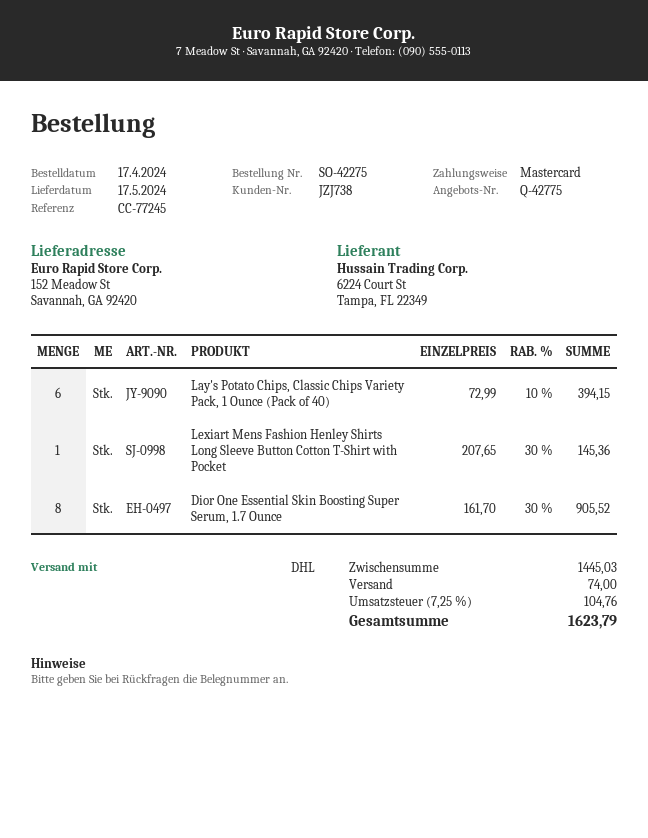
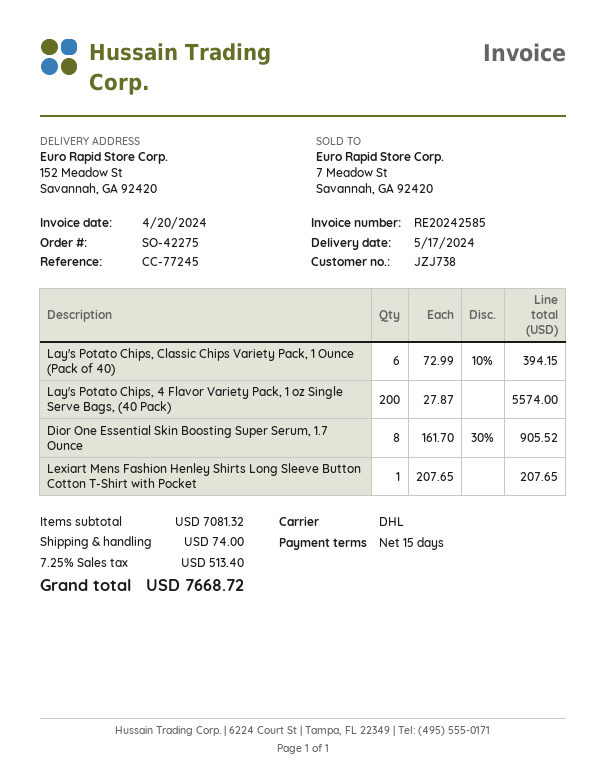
Lexiart Mens Fashion Henley Shirts Long Sleeve Button Cotton T-Shirt with Pocket: 1 x 207.65 - 30% = 145.36 -> 1 x 207.65 = 207.65
Lay's Potato Chips, 4 Flavor Variety Pack, 1 oz Single Serve Bags, (40 Pack): none -> 200 x 27.87 = 5574.00
subtotal: 1445.03 -> 7081.32
tax: 7.25% = 104.76 -> 7.25% = 513.40
total: 1623.79 -> 7668.72

